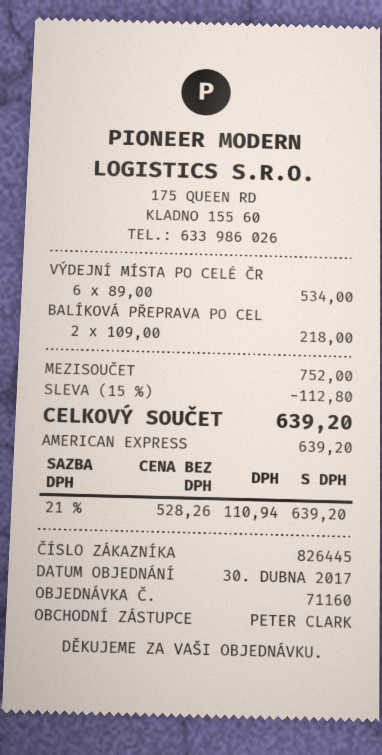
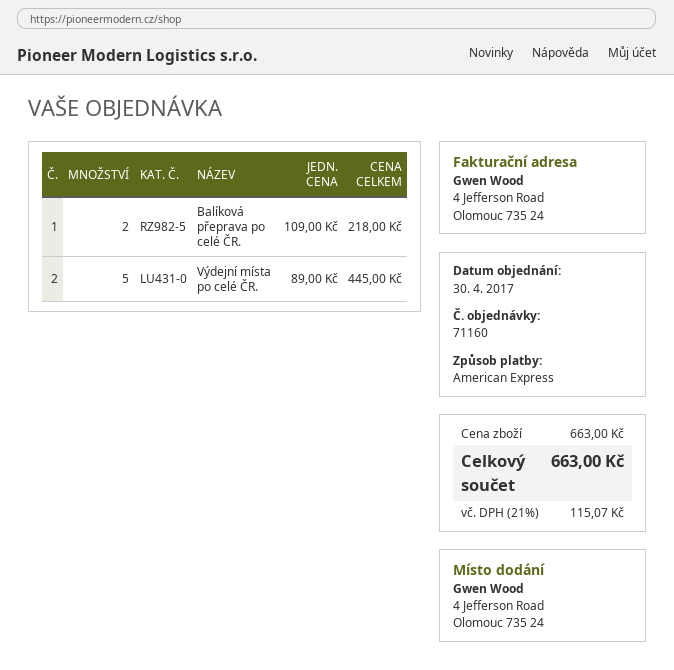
VÝDEJNÍ MÍSTA PO CELÉ ČR: 6 x 89.00 = 534.00 -> 5 x 89.00 = 445.00
subtotal: 752.00 -> 663.00
discount: 15% = 112.80 -> none
tax: 21% = 110.94 -> 21% = 115.07
total: 639.20 -> 663.00

